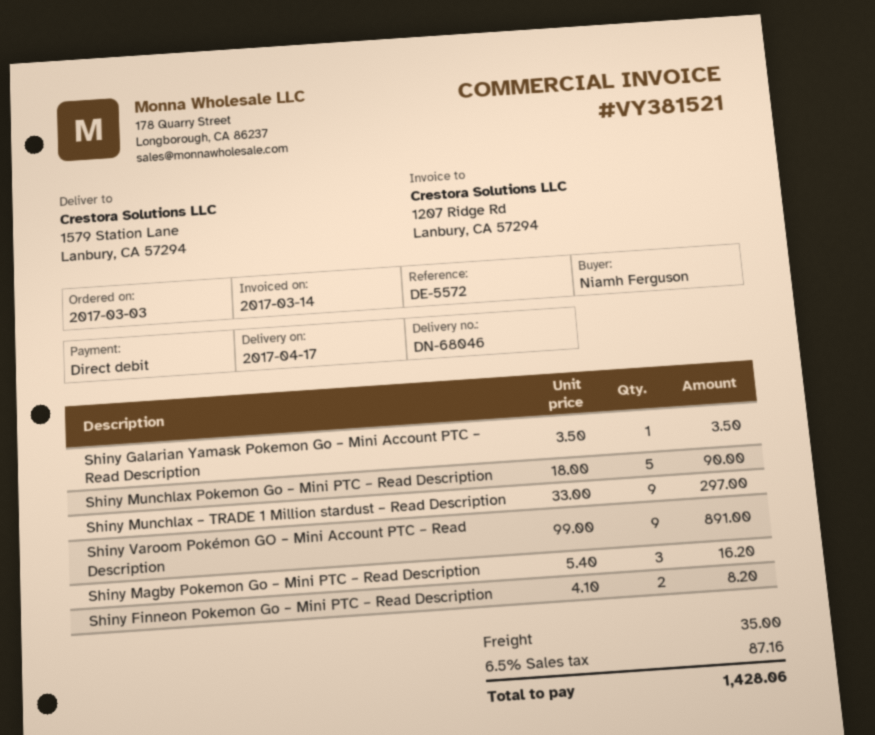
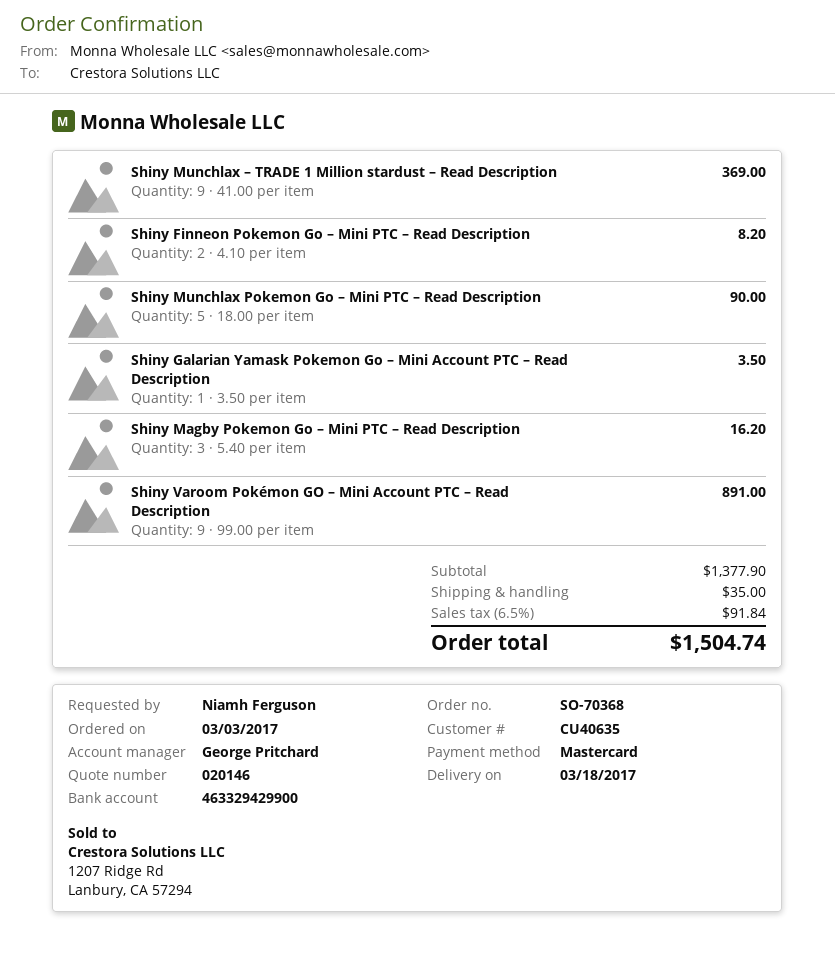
delivery date: 2017-04-17 -> 2017-03-18
payment method: direct debit -> Mastercard
Shiny Munchlax – TRADE 1 Million stardust – Read Description: 9 x 33.00 = 297.00 -> 9 x 41.00 = 369.00
tax: 6.5% = 87.16 -> 6.5% = 91.84
total: 1428.06 -> 1504.74

